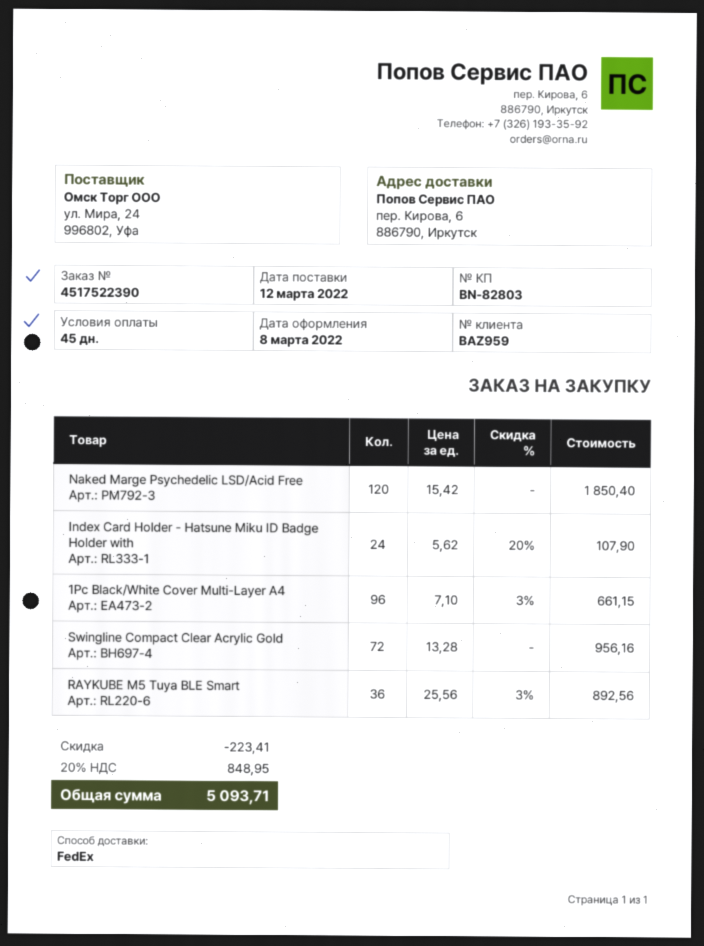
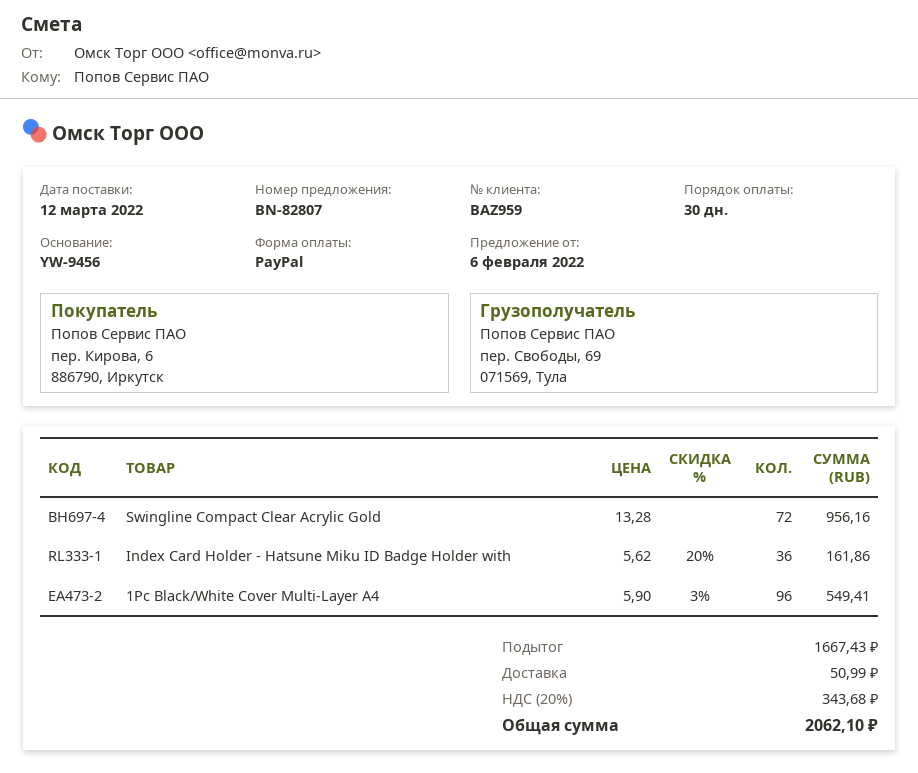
quote number: BN-82803 -> BN-82807
payment terms: 45 days -> 30 days
ship to: пер. Кирова, 6, 886790, Иркутск -> пер. Свободы, 69, 071569, Тула
Naked Marge Psychedelic LSD/Acid Free: 120 x 15.42 = 1850.40 -> none
Index Card Holder - Hatsune Miku ID Badge Holder with: 24 x 5.62 - 20% = 107.90 -> 36 x 5.62 - 20% = 161.86
1Pc Black/White Cover Multi-Layer A4: 96 x 7.10 - 3% = 661.15 -> 96 x 5.90 - 3% = 549.41
RAYKUBE M5 Tuya BLE Smart: 36 x 25.56 - 3% = 892.56 -> none
discount: 223.41 -> none
shipping: none -> 50.99
tax: 20% = 848.95 -> 20% = 343.68
total: 5093.71 -> 2062.10

